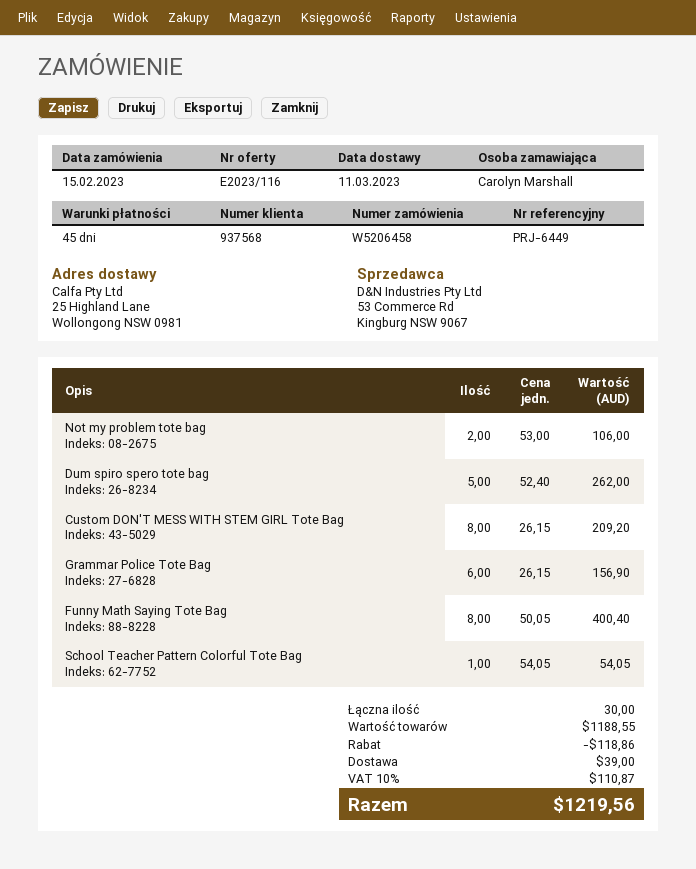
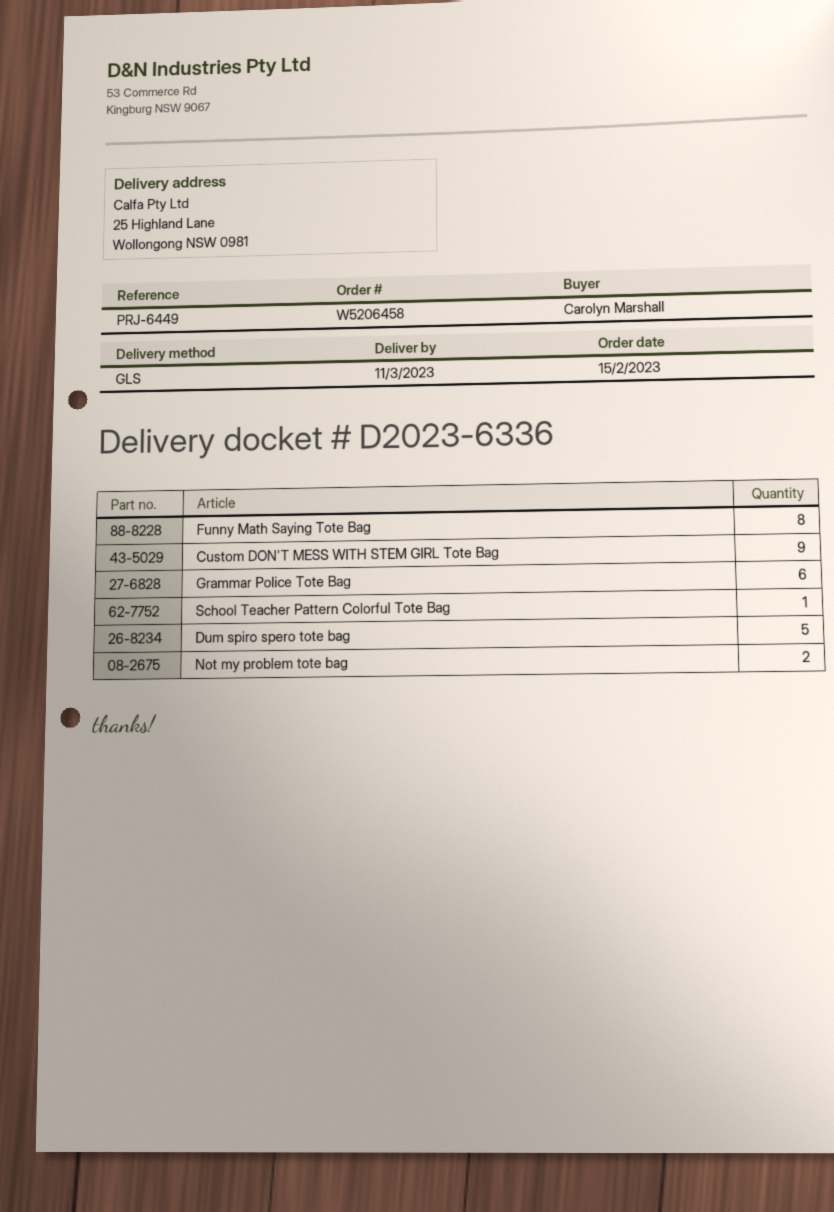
Custom DON'T MESS WITH STEM GIRL Tote Bag: 8 -> 9

